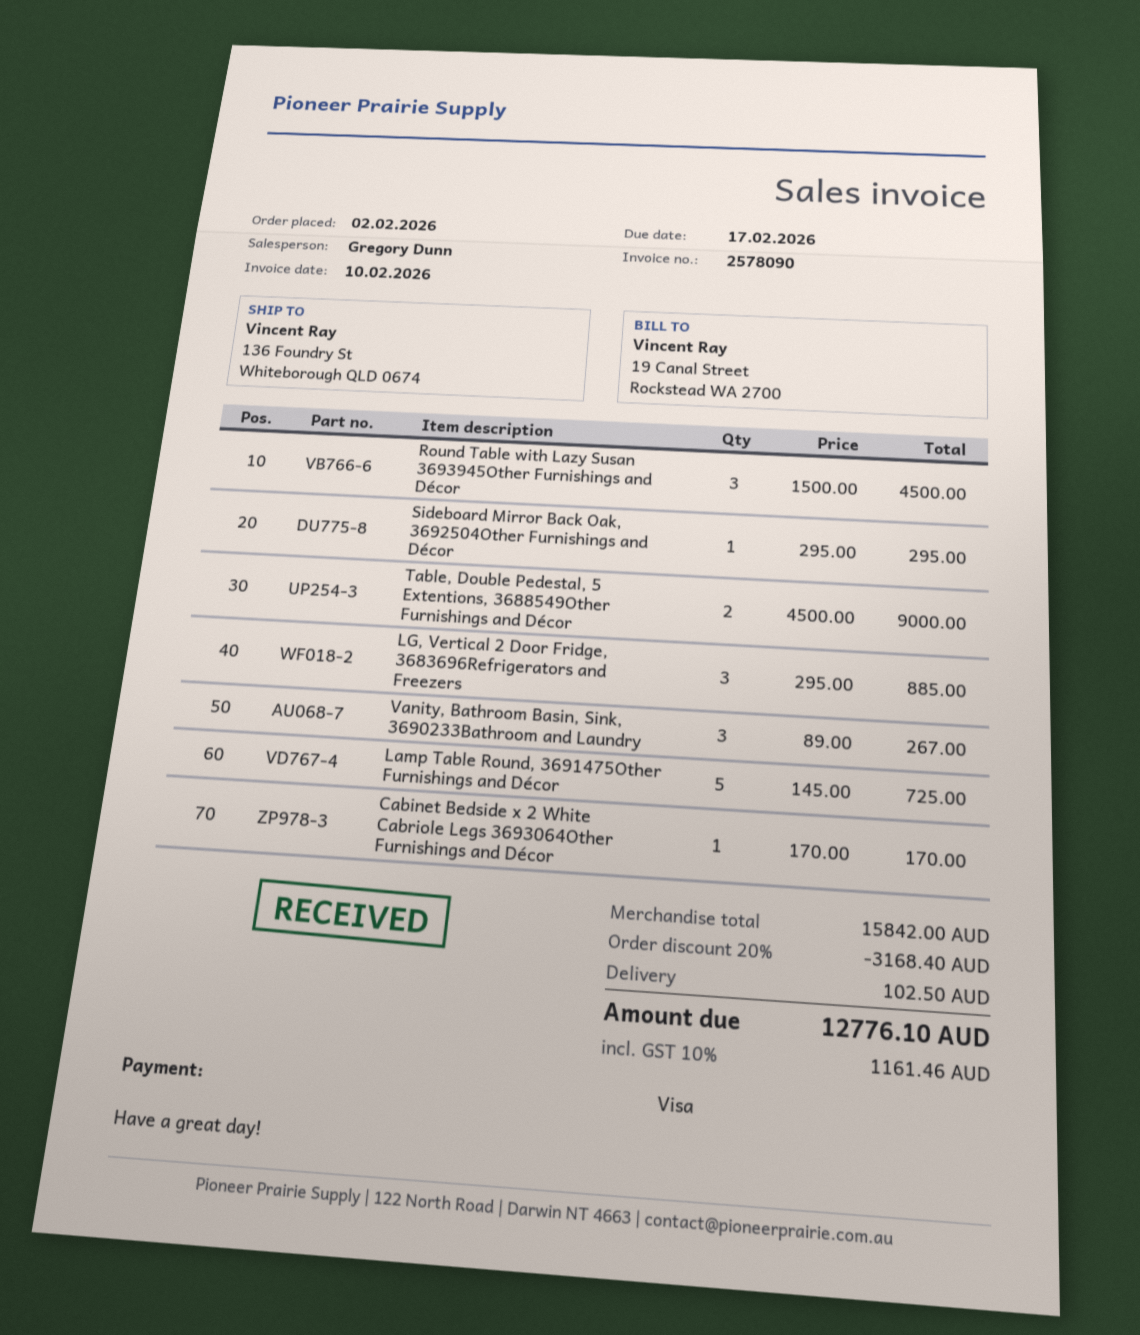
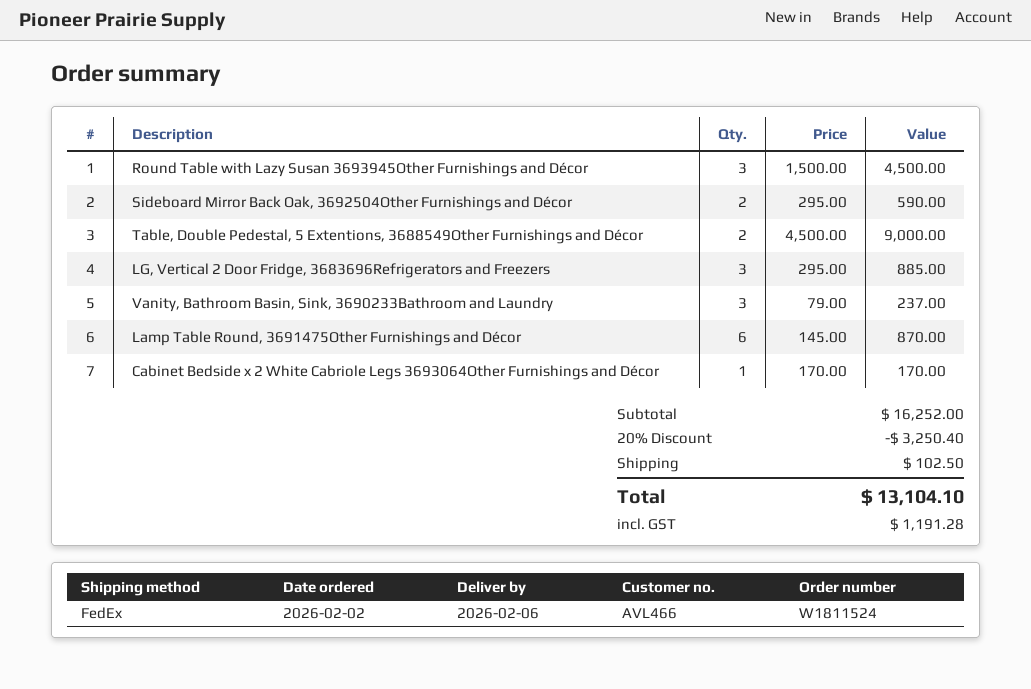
Sideboard Mirror Back Oak, 3692504Other Furnishings and Décor: 1 x 295.00 = 295.00 -> 2 x 295.00 = 590.00
Vanity, Bathroom Basin, Sink, 3690233Bathroom and Laundry: 3 x 89.00 = 267.00 -> 3 x 79.00 = 237.00
Lamp Table Round, 3691475Other Furnishings and Décor: 5 x 145.00 = 725.00 -> 6 x 145.00 = 870.00
subtotal: 15842.00 -> 16252.00
discount: 20% = 3168.40 -> 20% = 3250.40
tax: 1161.46 -> 1191.28
total: 12776.10 -> 13104.10

